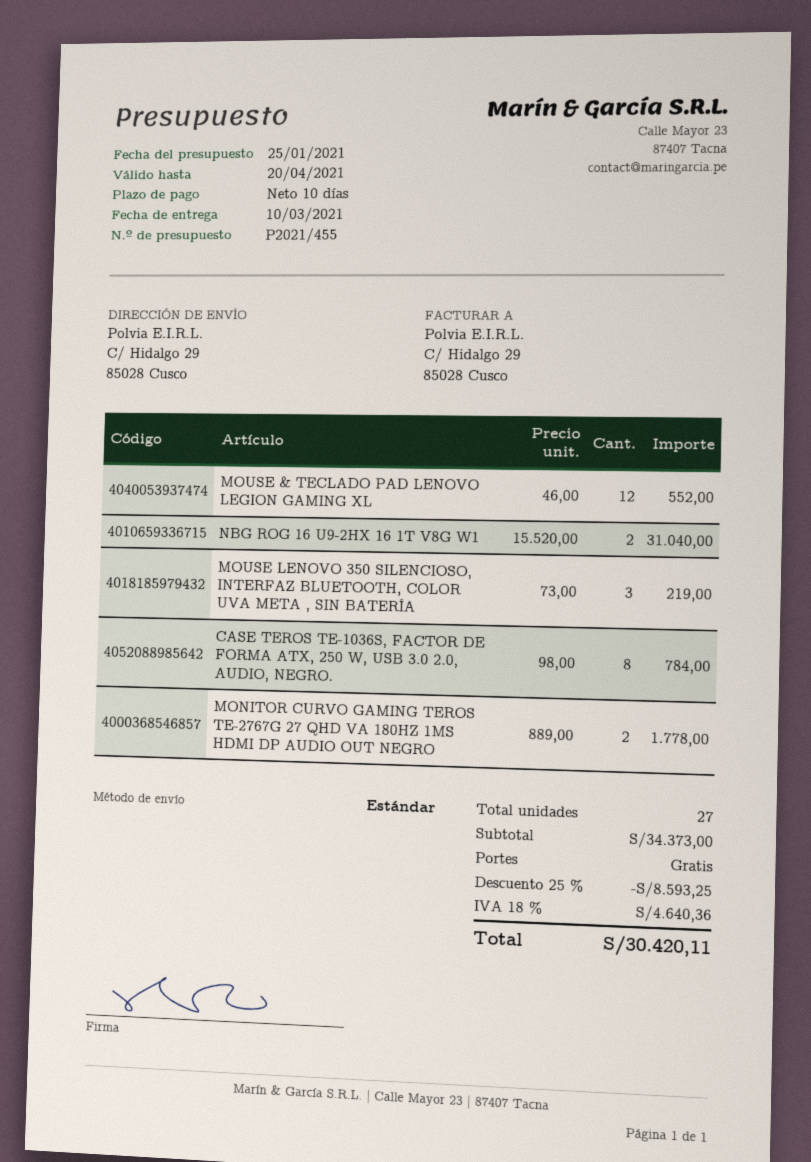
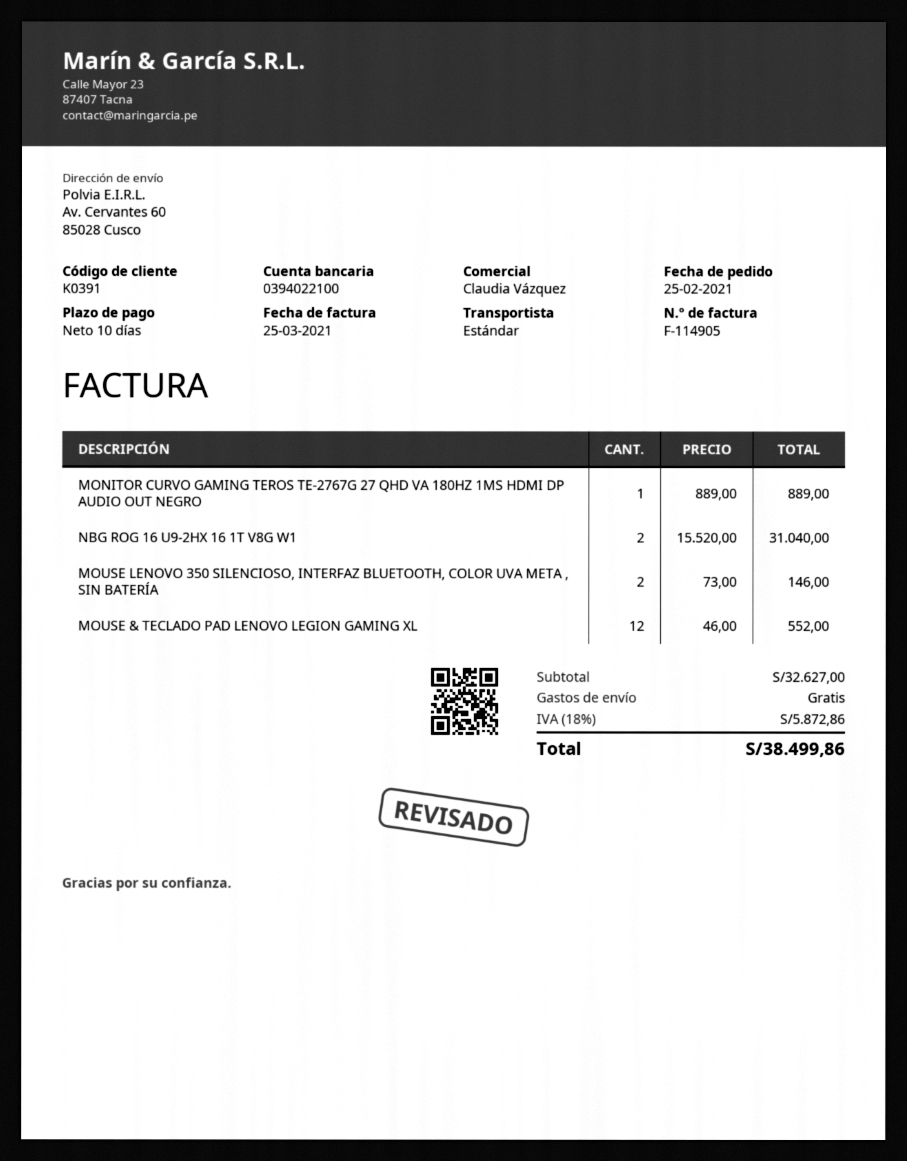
ship to: C/ Hidalgo 29, 85028 Cusco -> Av. Cervantes 60, 85028 Cusco
MOUSE LENOVO 350 SILENCIOSO, INTERFAZ BLUETOOTH, COLOR UVA META , SIN BATERÍA: 3 x 73.00 = 219.00 -> 2 x 73.00 = 146.00
CASE TEROS TE-1036S, FACTOR DE FORMA ATX, 250 W, USB 3.0 2.0, AUDIO, NEGRO.: 8 x 98.00 = 784.00 -> none
MONITOR CURVO GAMING TEROS TE-2767G 27 QHD VA 180HZ 1MS HDMI DP AUDIO OUT NEGRO: 2 x 889.00 = 1778.00 -> 1 x 889.00 = 889.00
subtotal: 34373.00 -> 32627.00
discount: 25% = 8593.25 -> none
tax: 18% = 4640.36 -> 18% = 5872.86
total: 30420.11 -> 38499.86

